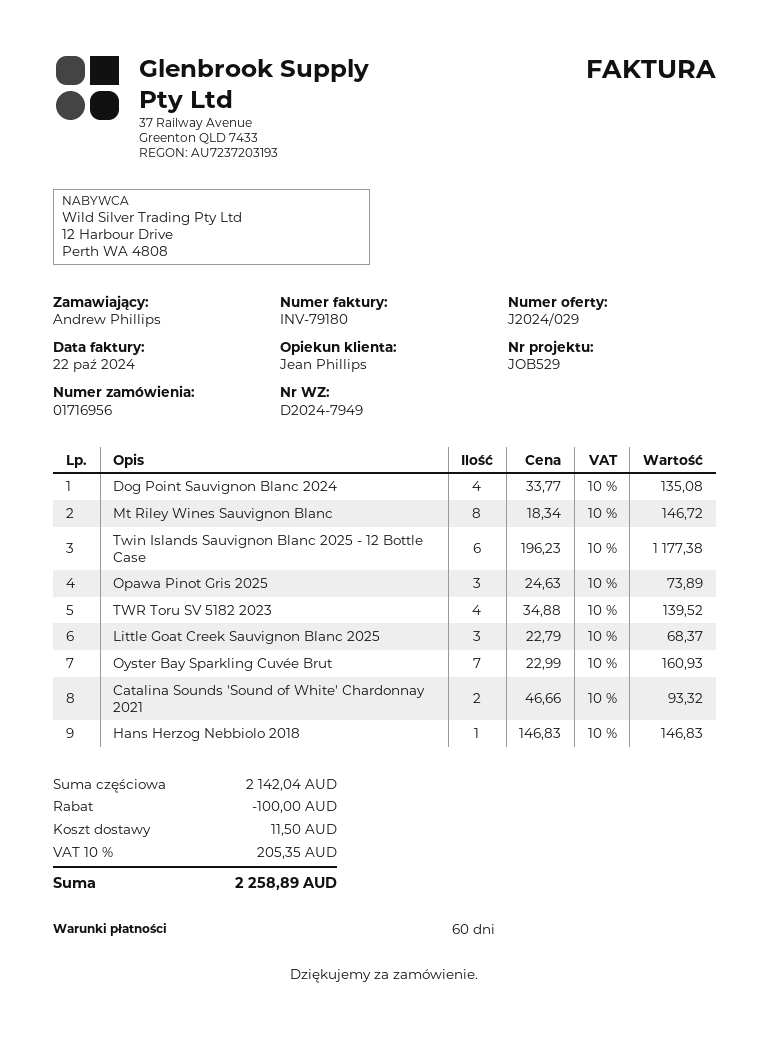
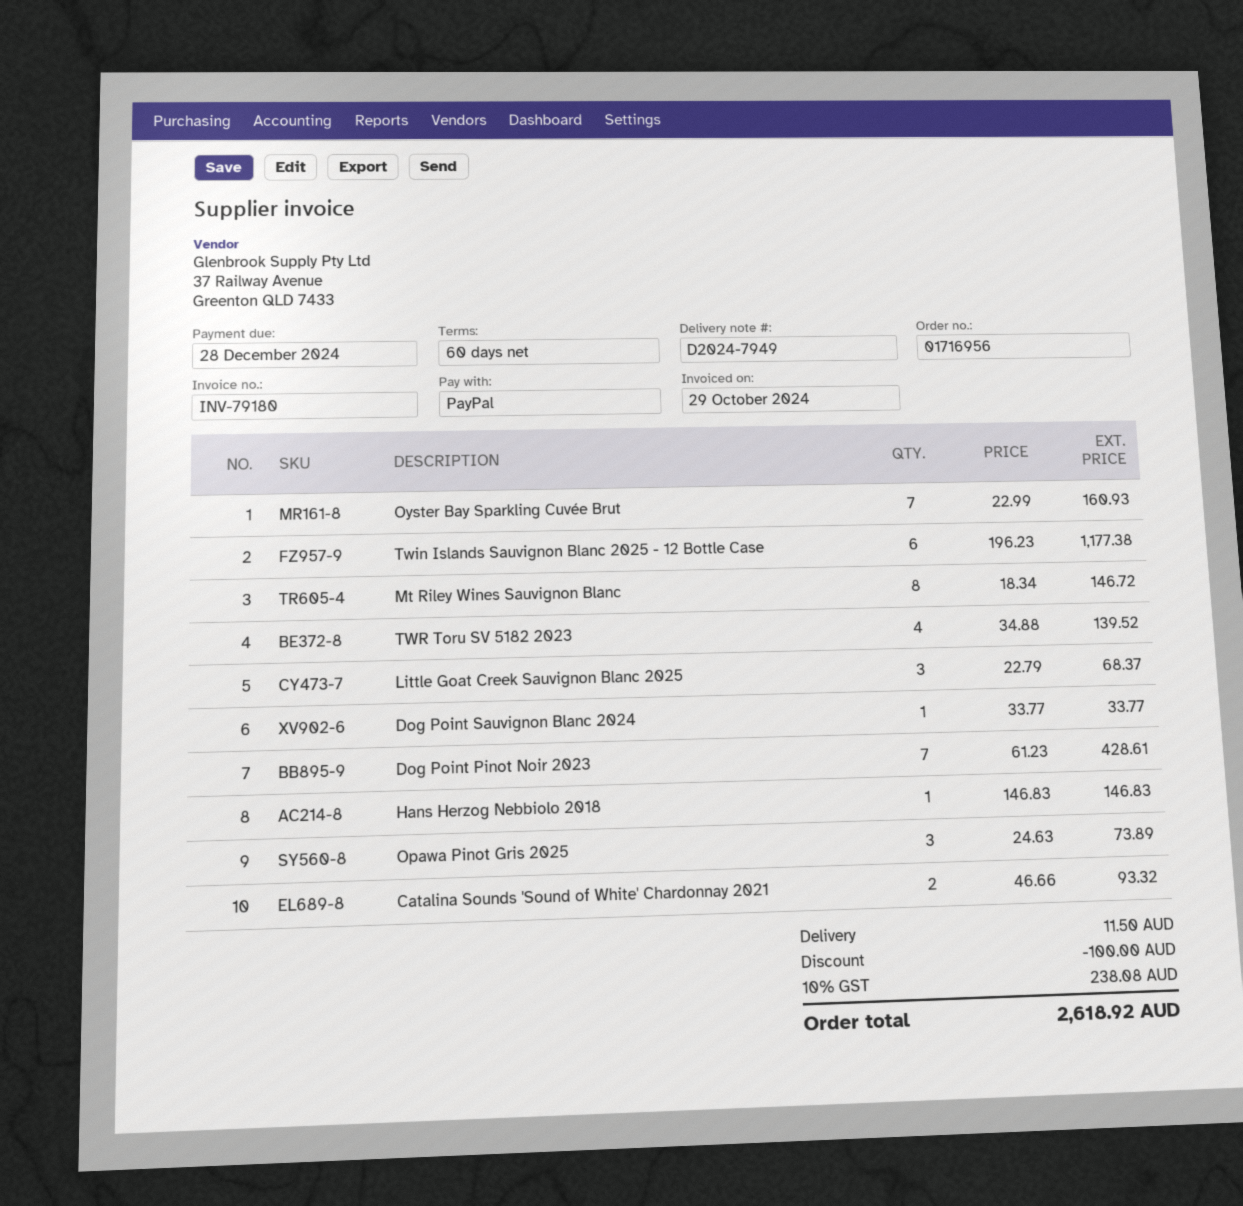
invoice date: 2024-10-22 -> 2024-10-29
Dog Point Sauvignon Blanc 2024: 4 x 33.77 = 135.08 -> 1 x 33.77 = 33.77
Dog Point Pinot Noir 2023: none -> 7 x 61.23 = 428.61
tax: 10% = 205.35 -> 10% = 238.08
total: 2258.89 -> 2618.92

